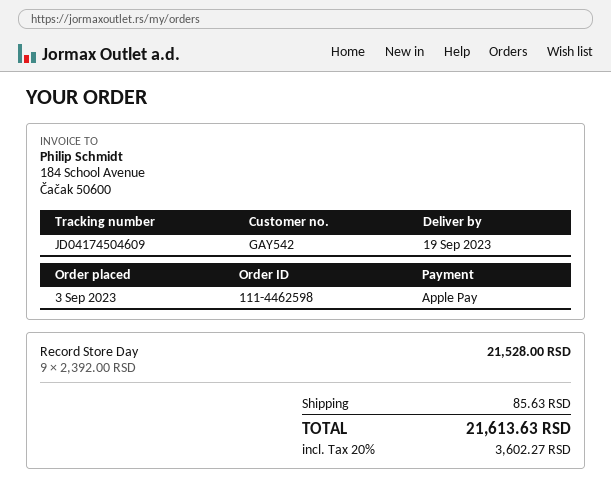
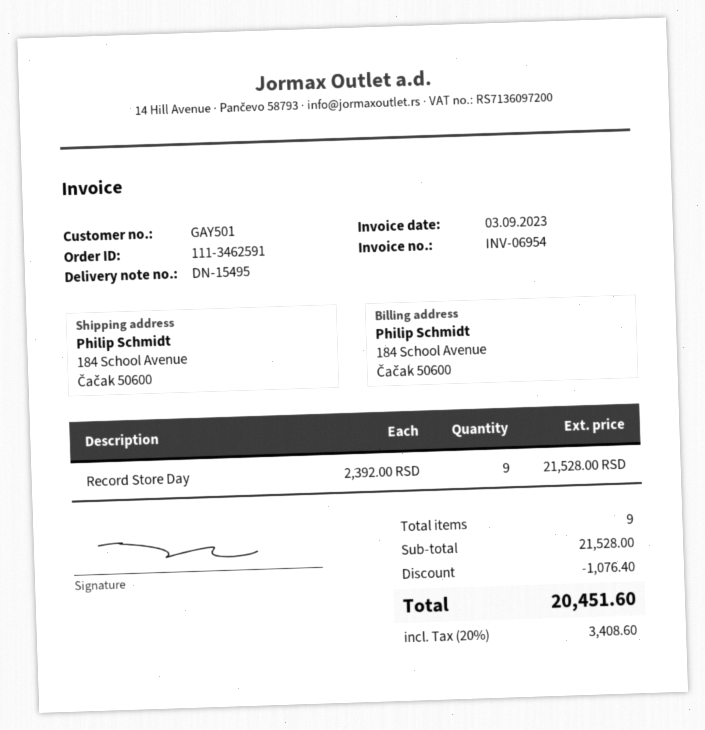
order number: 111-4462598 -> 111-3462591
customer number: GAY542 -> GAY501
discount: none -> 1076.40
shipping: 85.63 -> none
tax: 20% = 3602.27 -> 20% = 3408.60
total: 21613.63 -> 20451.60

